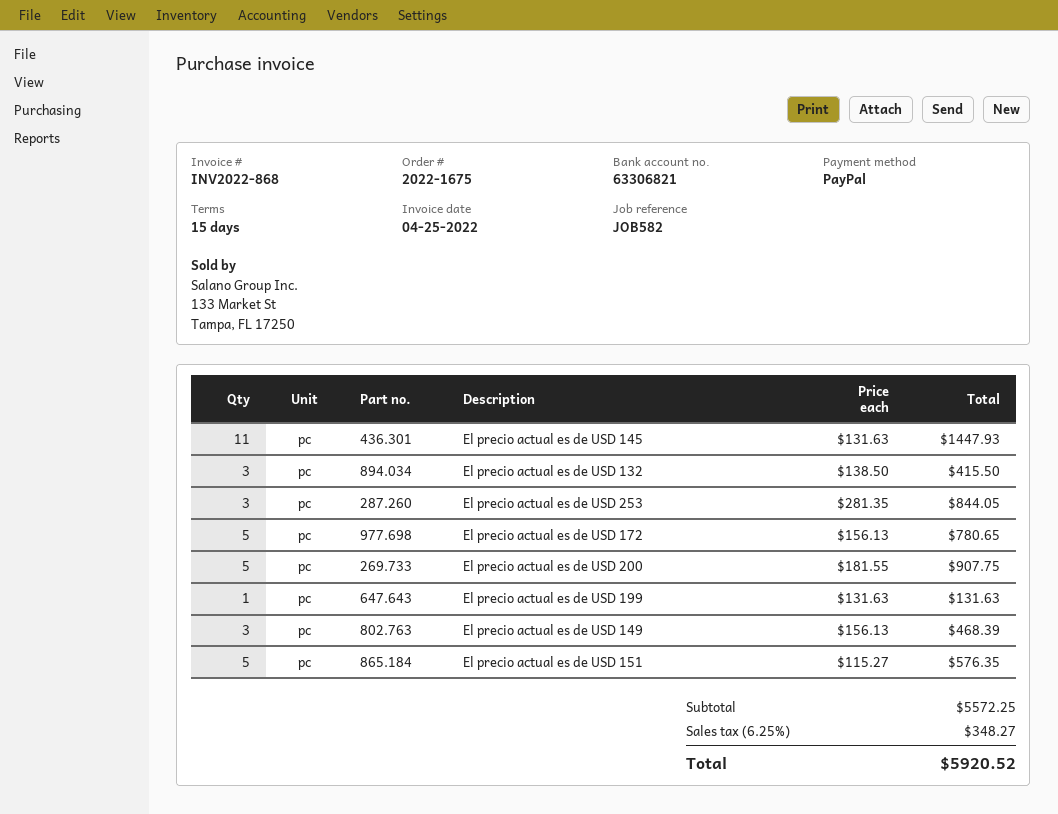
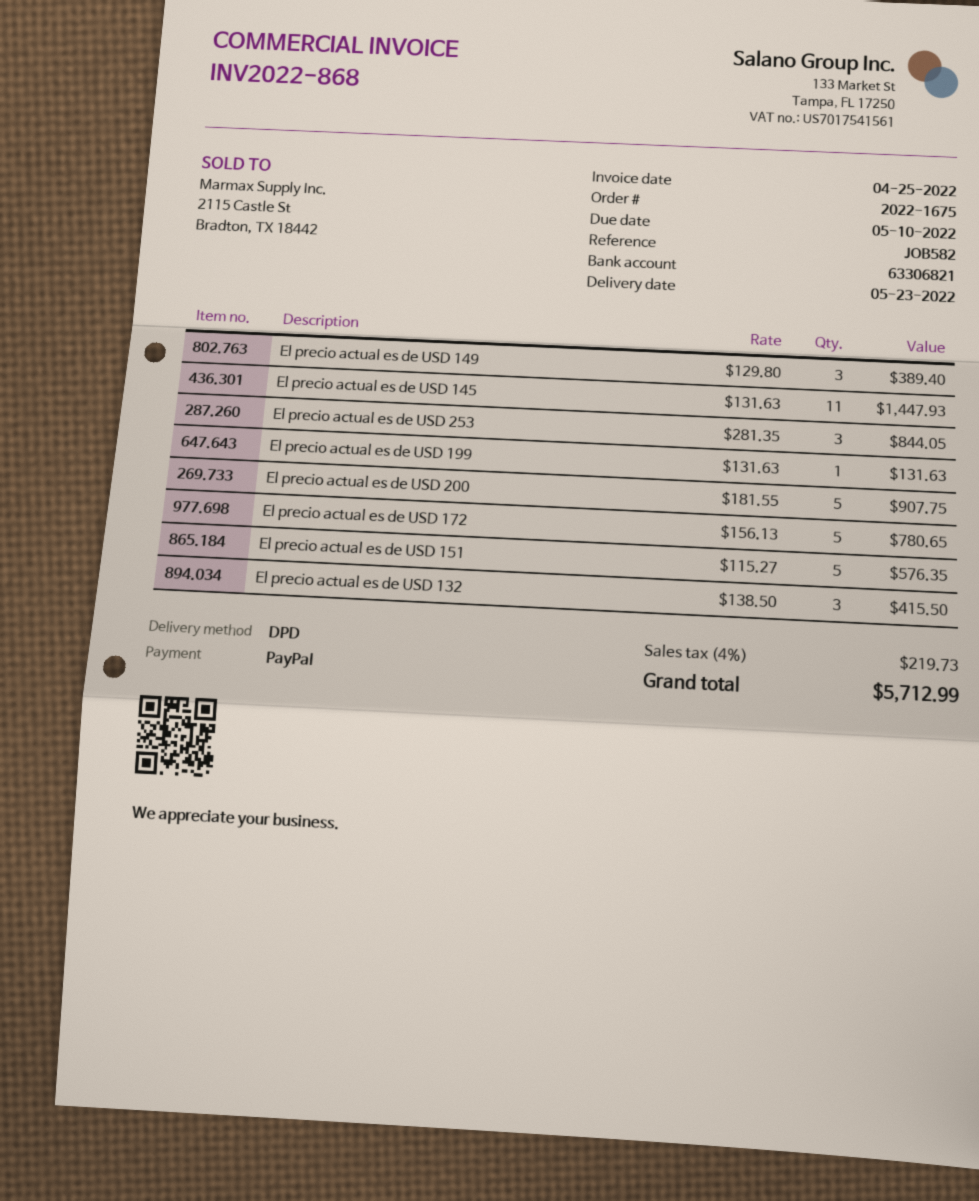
El precio actual es de USD 149: 3 x 156.13 = 468.39 -> 3 x 129.80 = 389.40
tax: 6.25% = 348.27 -> 4% = 219.73
total: 5920.52 -> 5712.99

